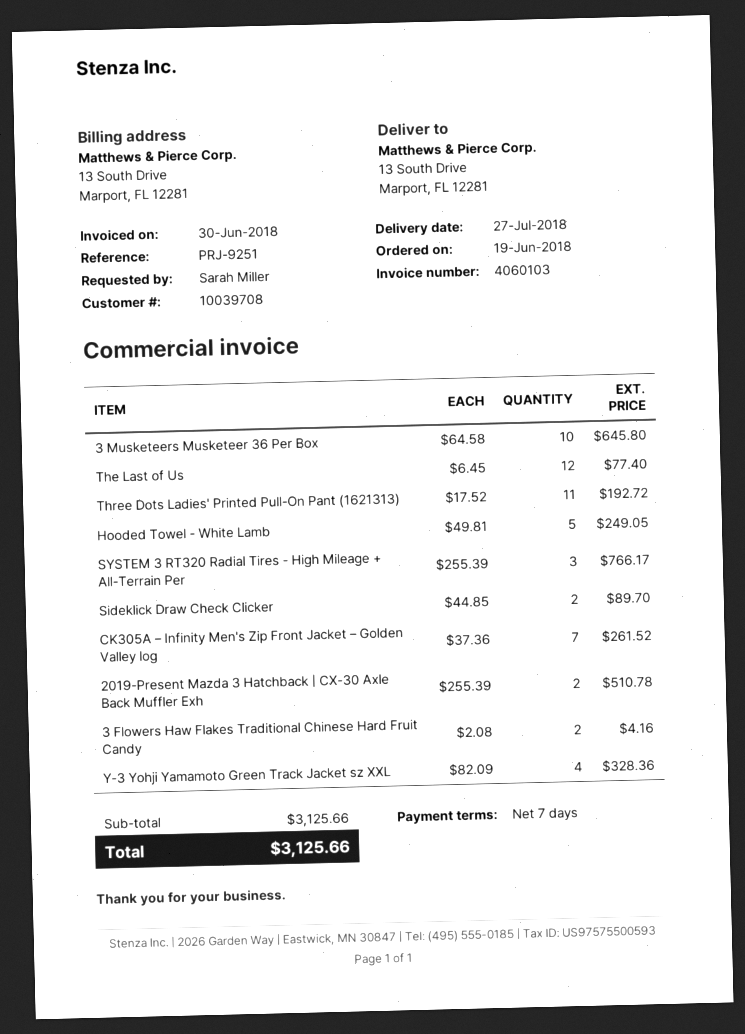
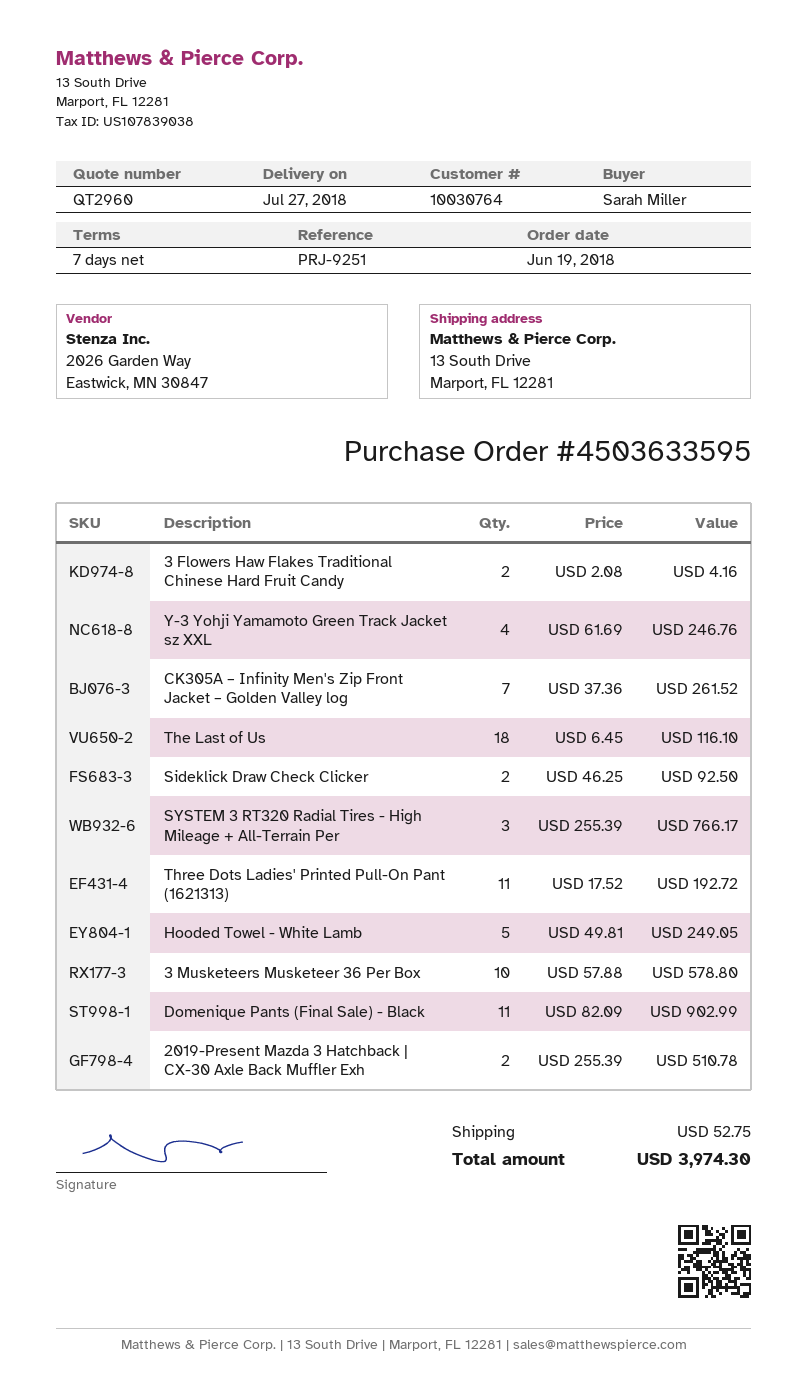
customer number: 10039708 -> 10030764
3 Musketeers Musketeer 36 Per Box: 10 x 64.58 = 645.80 -> 10 x 57.88 = 578.80
The Last of Us: 12 x 6.45 = 77.40 -> 18 x 6.45 = 116.10
Sideklick Draw Check Clicker: 2 x 44.85 = 89.70 -> 2 x 46.25 = 92.50
Y-3 Yohji Yamamoto Green Track Jacket sz XXL: 4 x 82.09 = 328.36 -> 4 x 61.69 = 246.76
Domenique Pants (Final Sale) - Black: none -> 11 x 82.09 = 902.99
shipping: none -> 52.75
total: 3125.66 -> 3974.30

